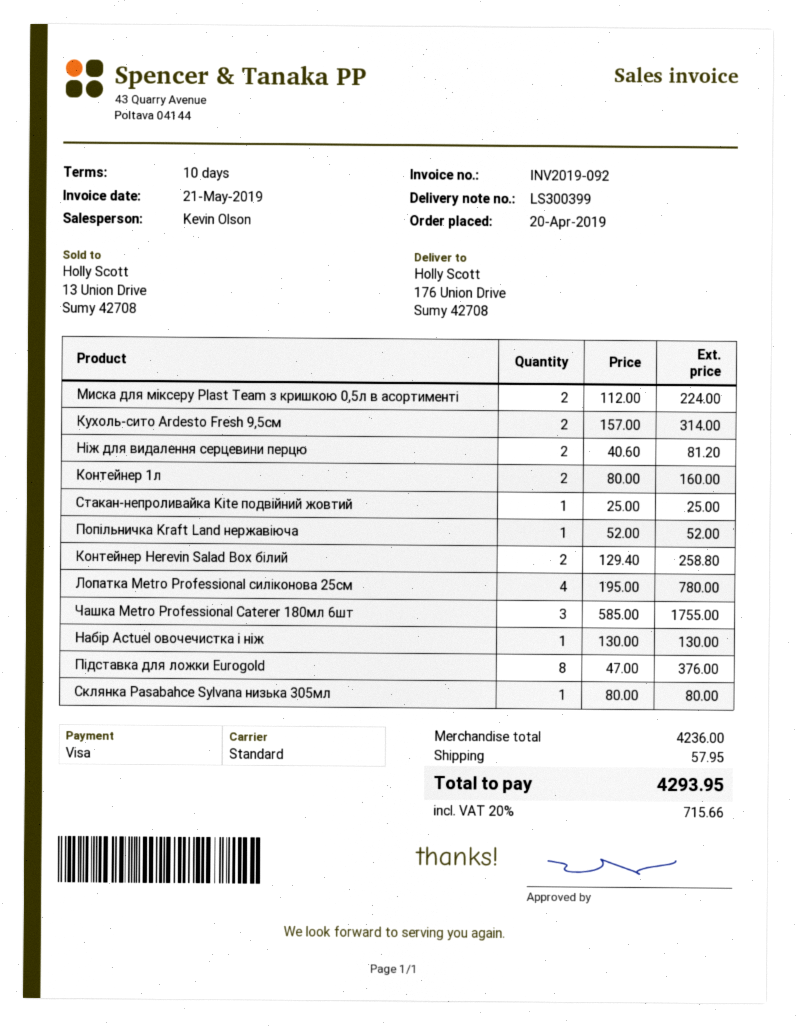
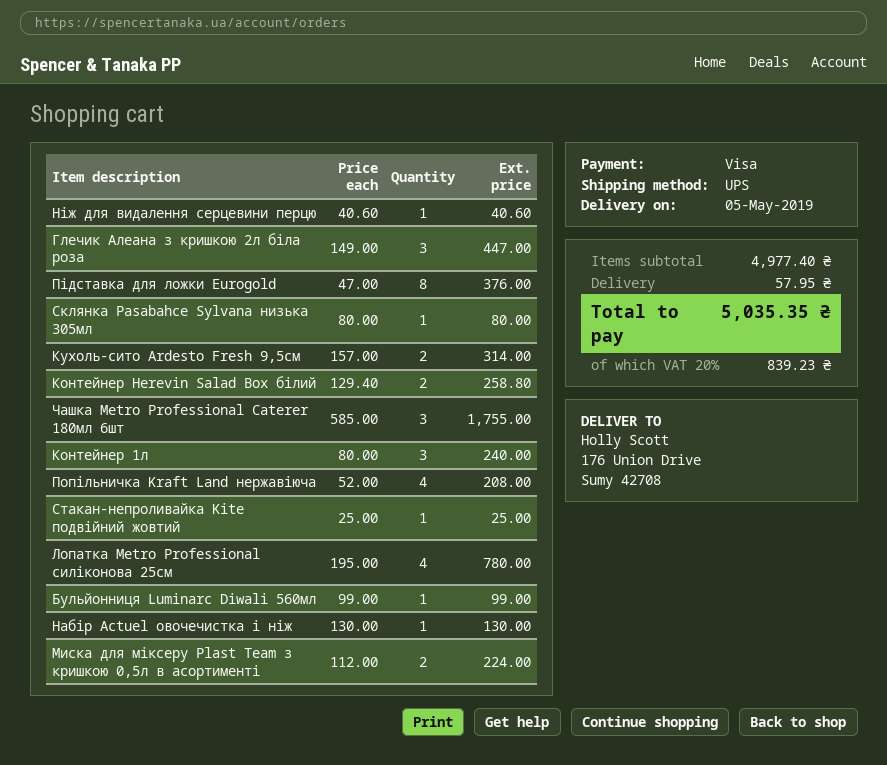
shipping method: standard -> UPS
Ніж для видалення серцевини перцю: 2 x 40.60 = 81.20 -> 1 x 40.60 = 40.60
Контейнер 1л: 2 x 80.00 = 160.00 -> 3 x 80.00 = 240.00
Попільничка Kraft Land нержавіюча: 1 x 52.00 = 52.00 -> 4 x 52.00 = 208.00
Глечик Алеана з кришкою 2л біла роза: none -> 3 x 149.00 = 447.00
Бульйонниця Luminarc Diwali 560мл: none -> 1 x 99.00 = 99.00
subtotal: 4236.00 -> 4977.40
tax: 20% = 715.66 -> 20% = 839.23
total: 4293.95 -> 5035.35

